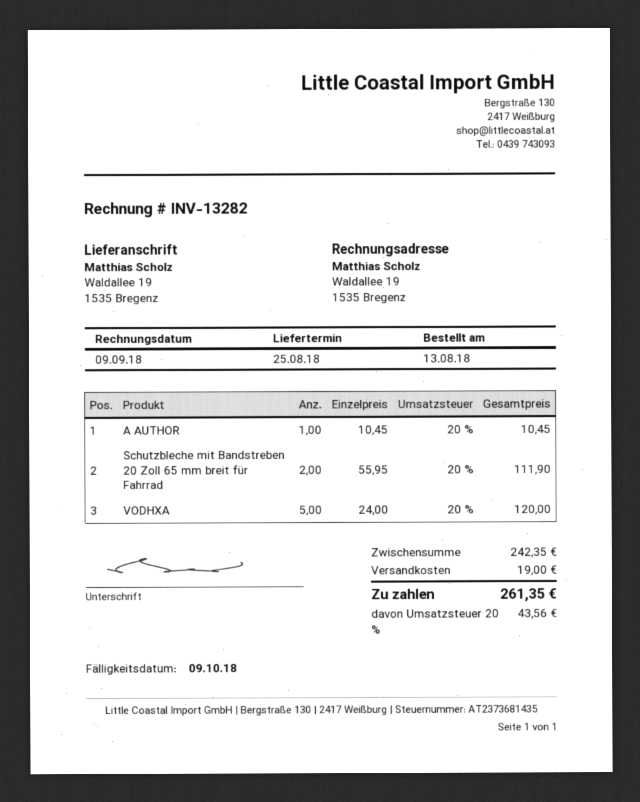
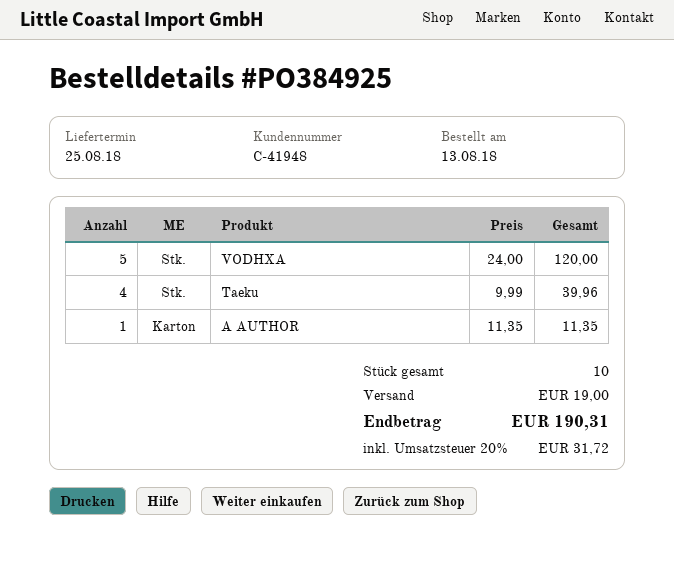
A AUTHOR: 1 x 10.45 = 10.45 -> 1 x 11.35 = 11.35
Schutzbleche mit Bandstreben 20 Zoll 65 mm breit für Fahrrad: 2 x 55.95 = 111.90 -> none
Taeku: none -> 4 x 9.99 = 39.96
tax: 20% = 43.56 -> 20% = 31.72
total: 261.35 -> 190.31

